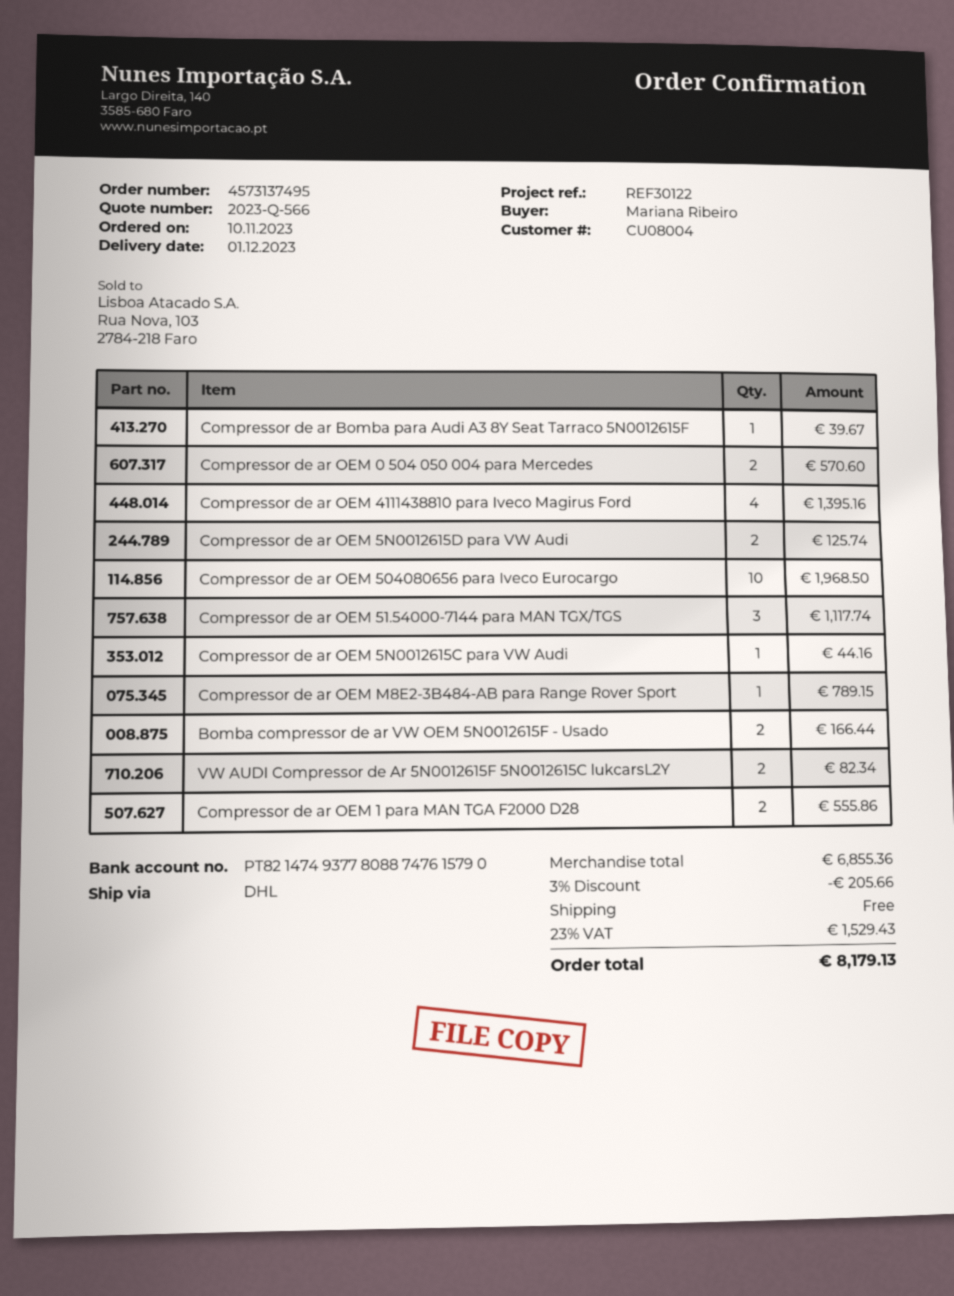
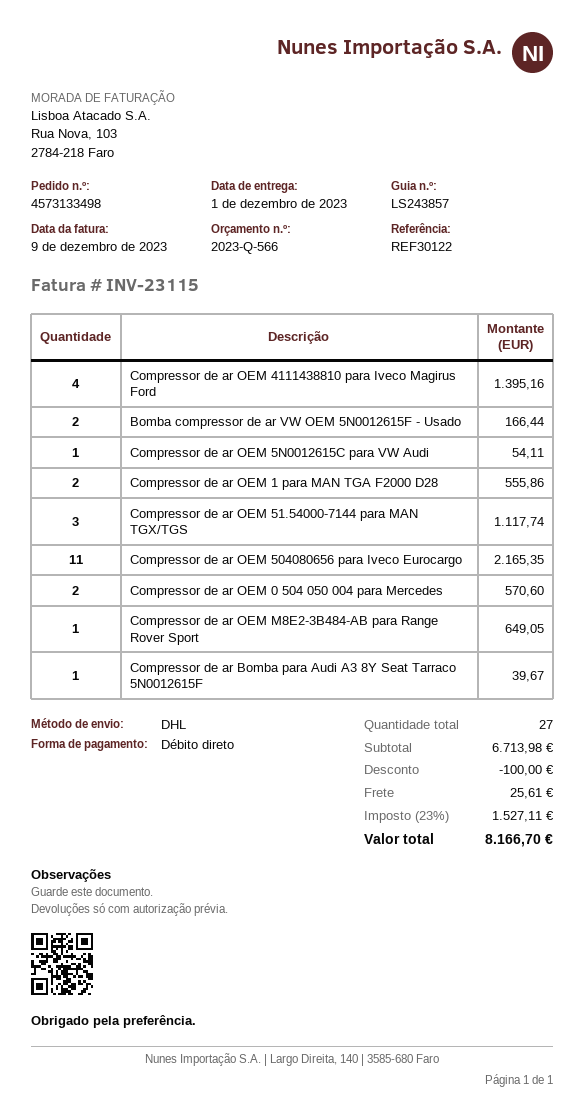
order number: 4573137495 -> 4573133498
Compressor de ar OEM 5N0012615D para VW Audi: 2 for 125.74 -> none
Compressor de ar OEM 504080656 para Iveco Eurocargo: 10 for 1968.50 -> 11 for 2165.35
Compressor de ar OEM 5N0012615C para VW Audi: 1 for 44.16 -> 1 for 54.11
Compressor de ar OEM M8E2-3B484-AB para Range Rover Sport: 1 for 789.15 -> 1 for 649.05
VW AUDI Compressor de Ar 5N0012615F 5N0012615C lukcarsL2Y: 2 for 82.34 -> none
subtotal: 6855.36 -> 6713.98
discount: 205.66 -> 100.00
shipping: 0.00 -> 25.61
tax: 23% = 1529.43 -> 23% = 1527.11
total: 8179.13 -> 8166.70

